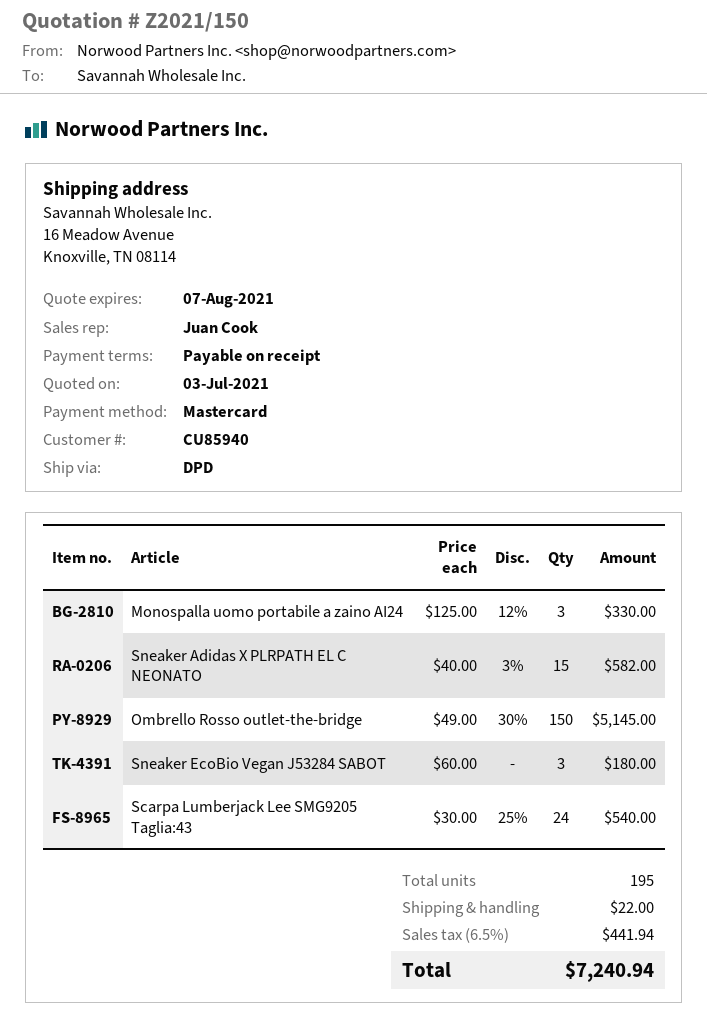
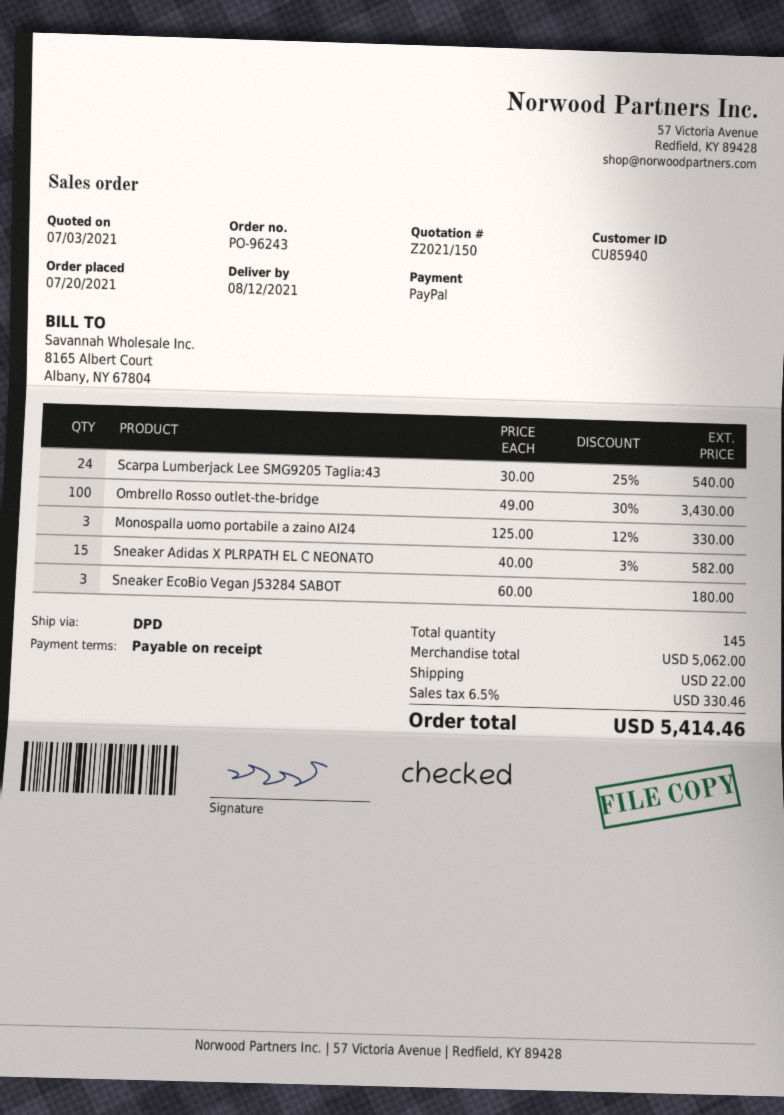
payment method: Mastercard -> PayPal
Ombrello Rosso outlet-the-bridge: 150 x 49.00 - 30% = 5145.00 -> 100 x 49.00 - 30% = 3430.00
total quantity: 195 -> 145
tax: 6.5% = 441.94 -> 6.5% = 330.46
total: 7240.94 -> 5414.46

